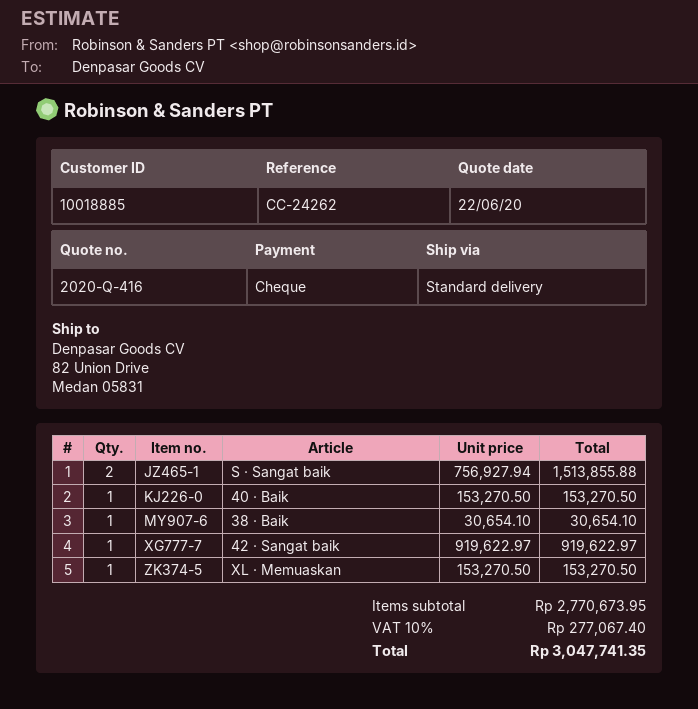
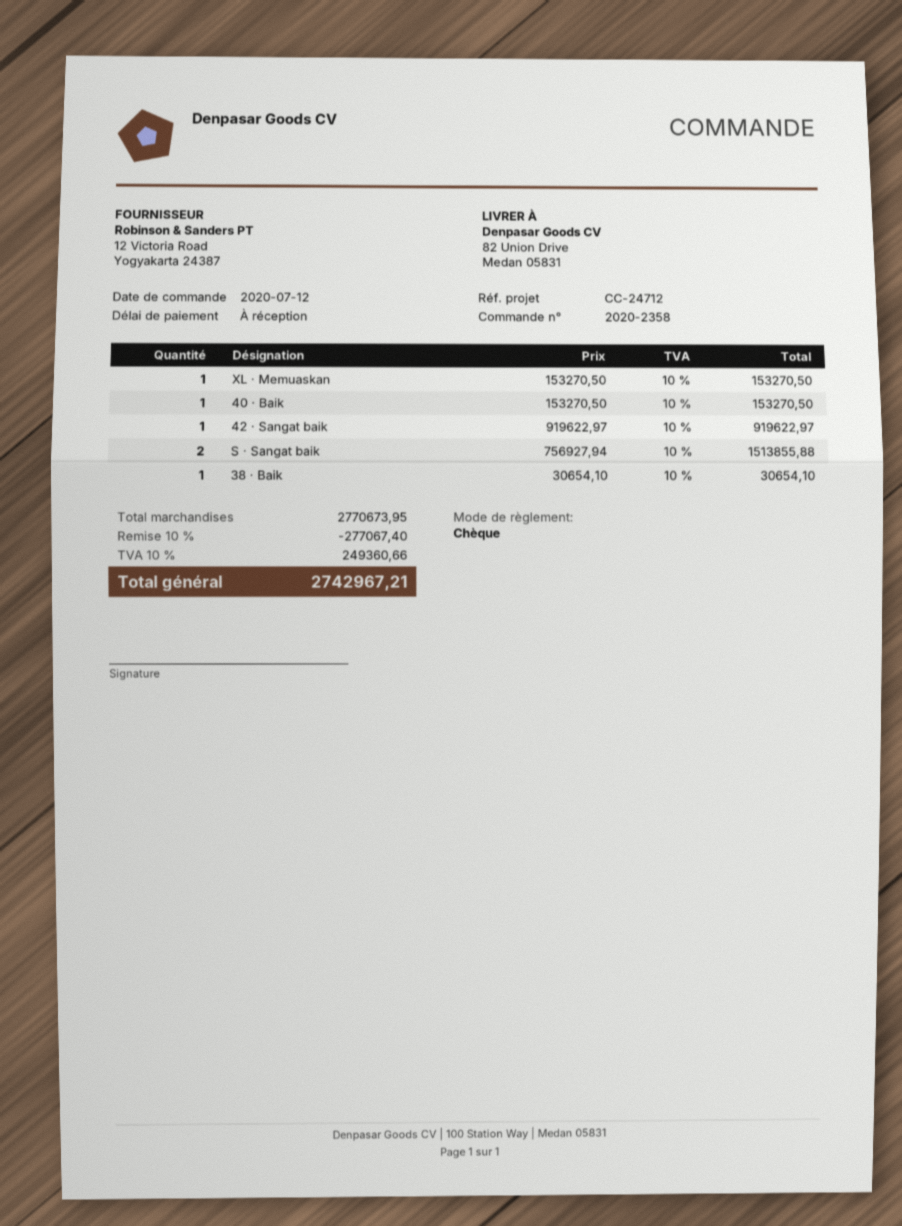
reference: CC-24262 -> CC-24712
discount: none -> 10% = 277067.40
tax: 10% = 277067.40 -> 10% = 249360.66
total: 3047741.35 -> 2742967.21

